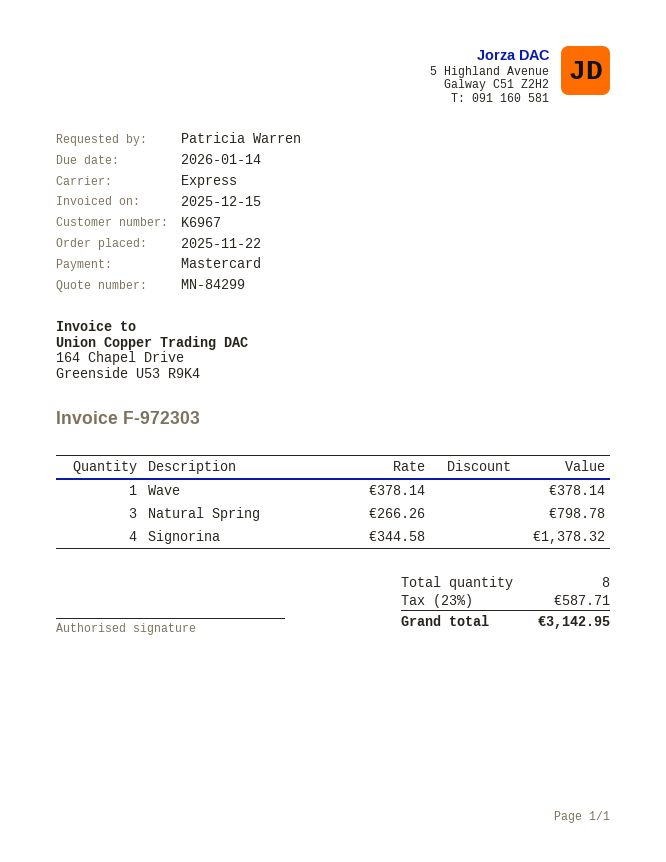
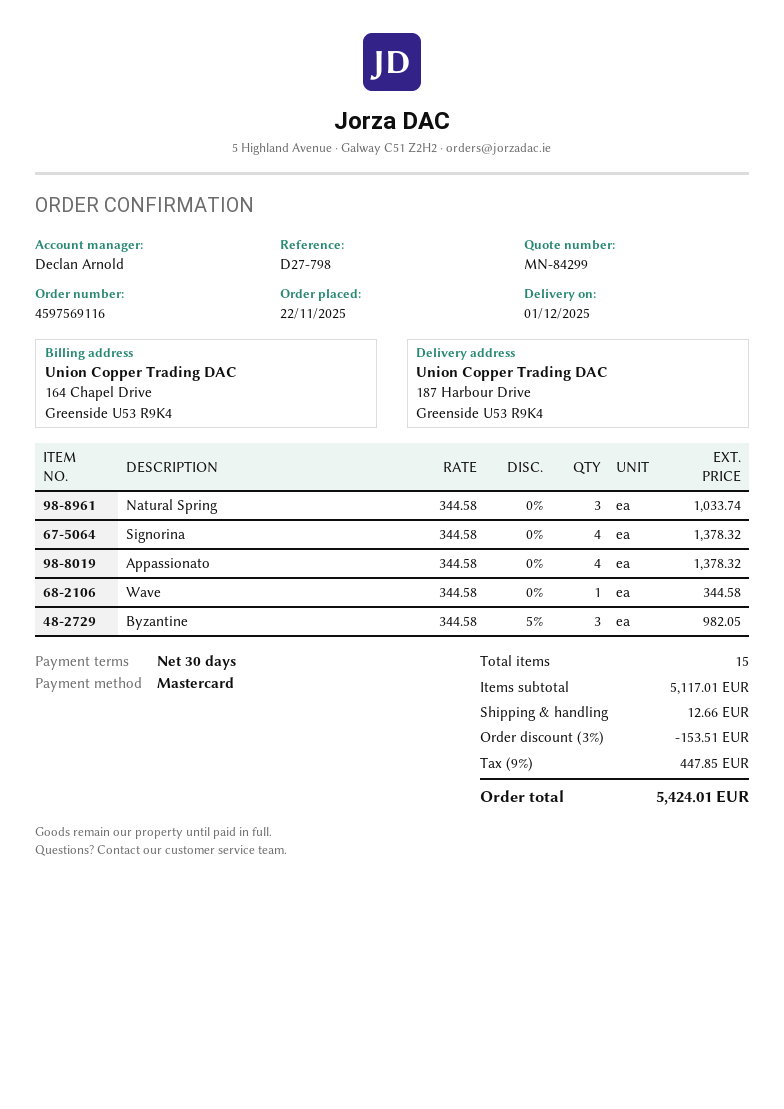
Wave: 1 x 378.14 = 378.14 -> 1 x 344.58 = 344.58
Natural Spring: 3 x 266.26 = 798.78 -> 3 x 344.58 = 1033.74
Appassionato: none -> 4 x 344.58 = 1378.32
Byzantine: none -> 3 x 344.58 - 5% = 982.05
total quantity: 8 -> 15
discount: none -> 3% = 153.51
shipping: none -> 12.66
tax: 23% = 587.71 -> 9% = 447.85
total: 3142.95 -> 5424.01

